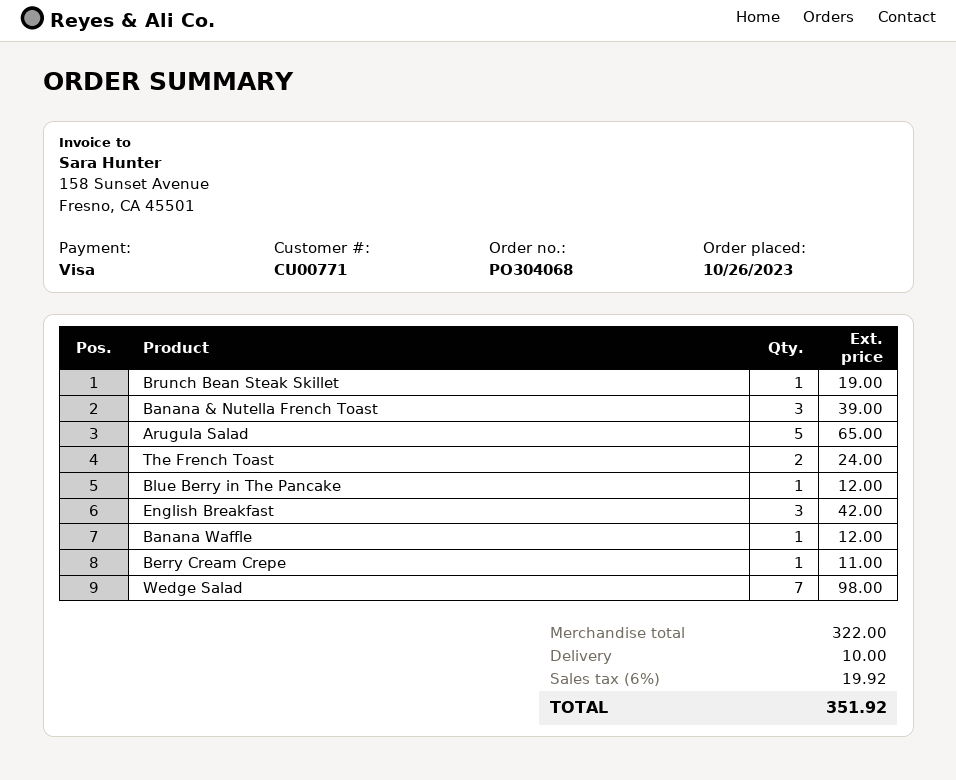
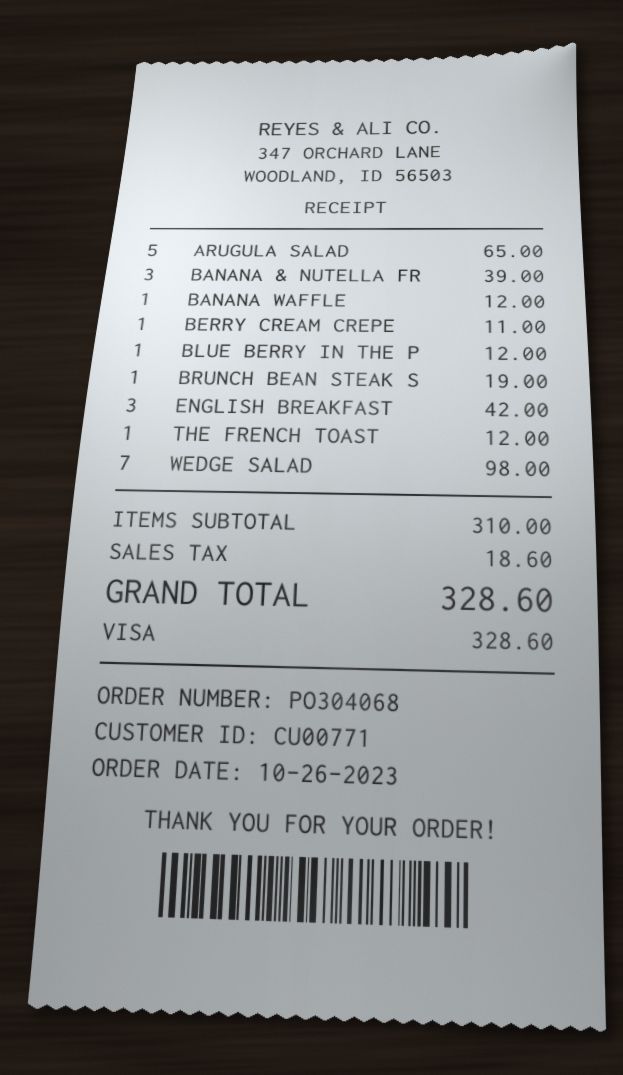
The French Toast: 2 for 24.00 -> 1 for 12.00
subtotal: 322.00 -> 310.00
shipping: 10.00 -> none
tax: 19.92 -> 18.60
total: 351.92 -> 328.60

